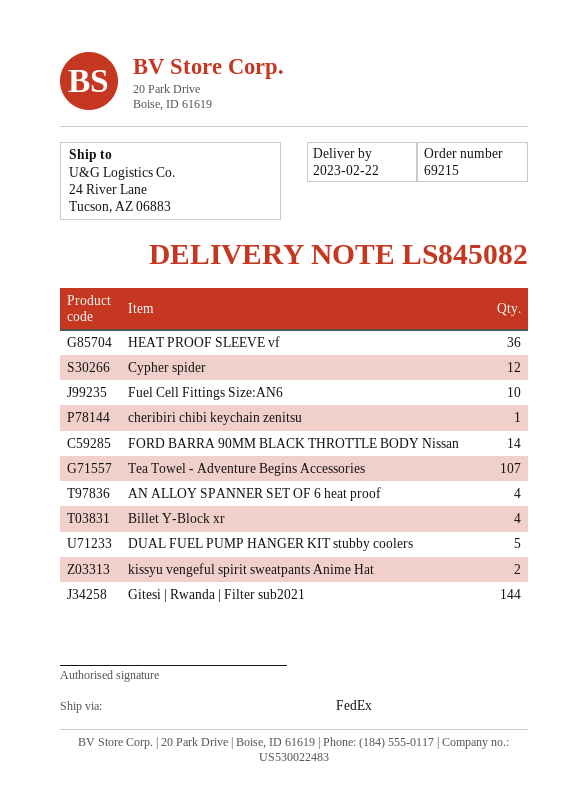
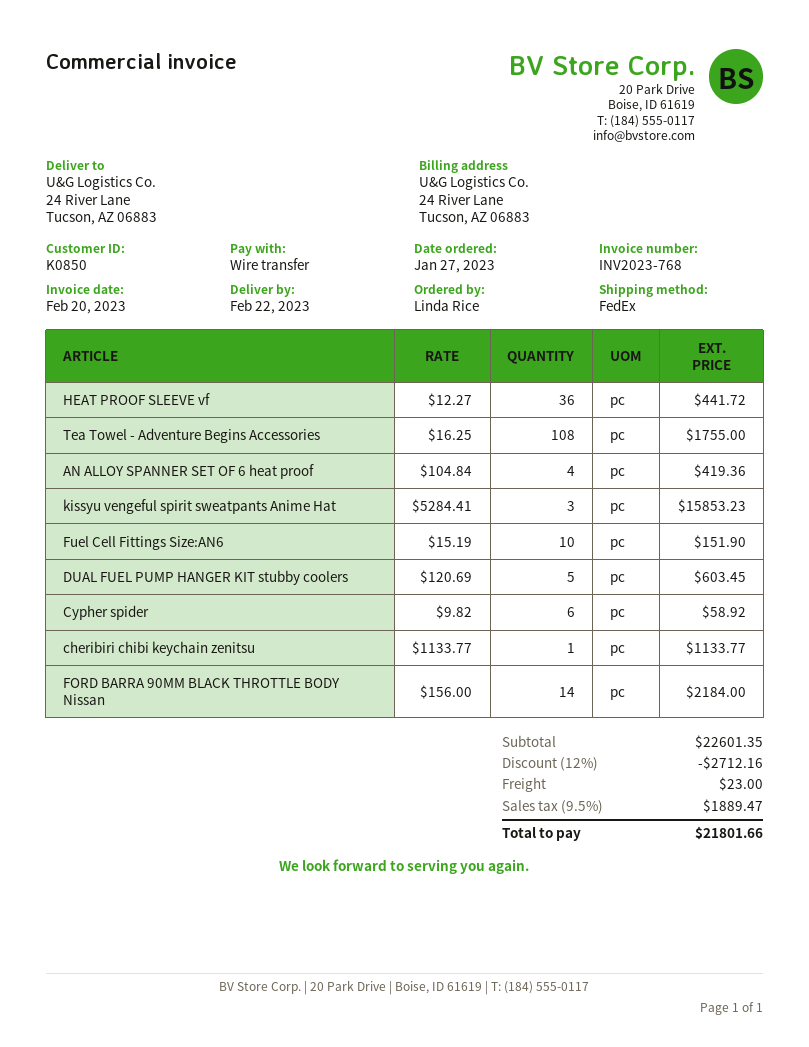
Cypher spider: 12 -> 6
Tea Towel - Adventure Begins Accessories: 107 -> 108
Billet Y-Block xr: 4 -> none
kissyu vengeful spirit sweatpants Anime Hat: 2 -> 3
Gitesi | Rwanda | Filter sub2021: 144 -> none

